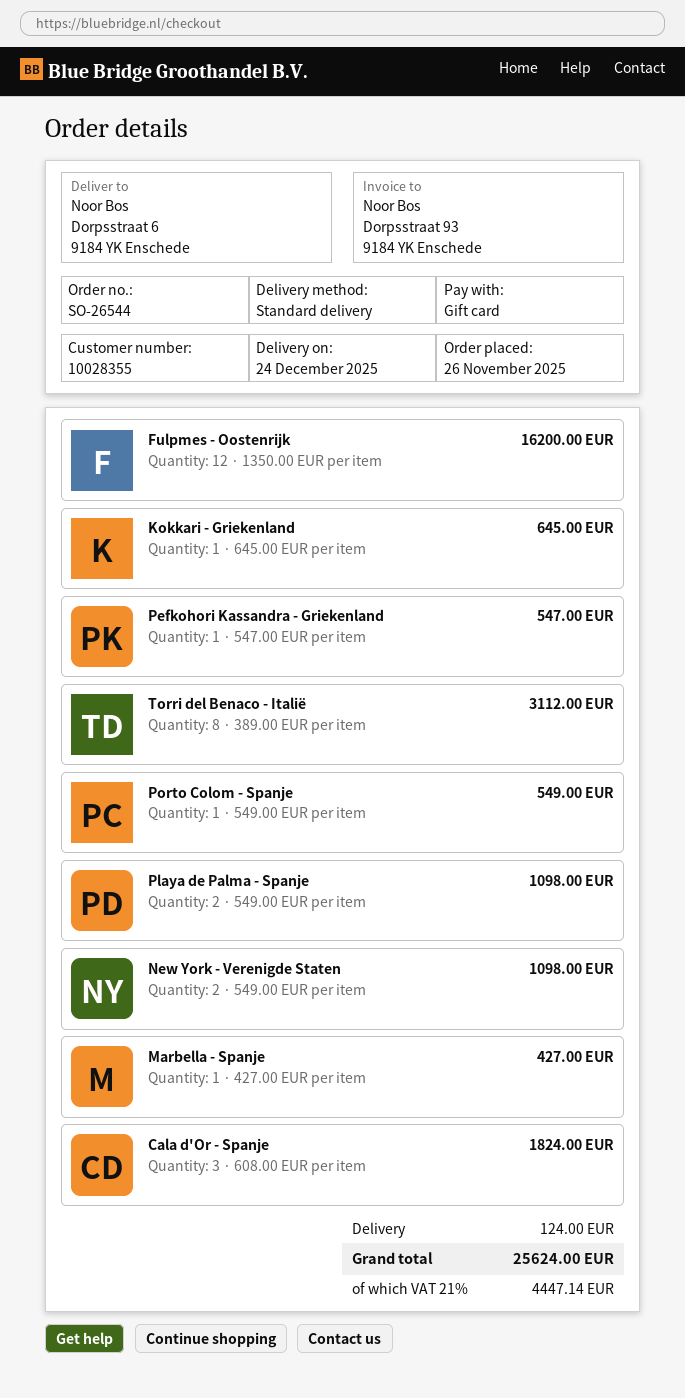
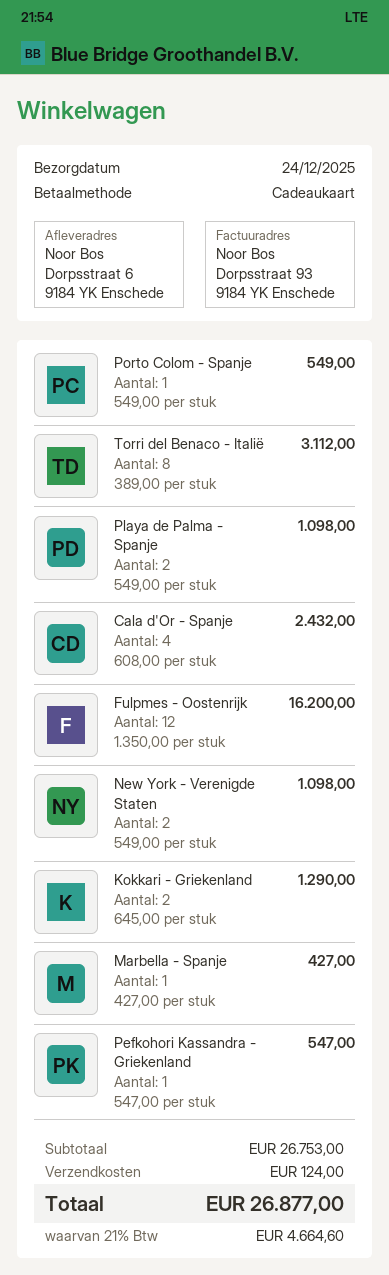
Kokkari - Griekenland: 1 x 645.00 = 645.00 -> 2 x 645.00 = 1290.00
Cala d'Or - Spanje: 3 x 608.00 = 1824.00 -> 4 x 608.00 = 2432.00
tax: 21% = 4447.14 -> 21% = 4664.60
total: 25624.00 -> 26877.00

